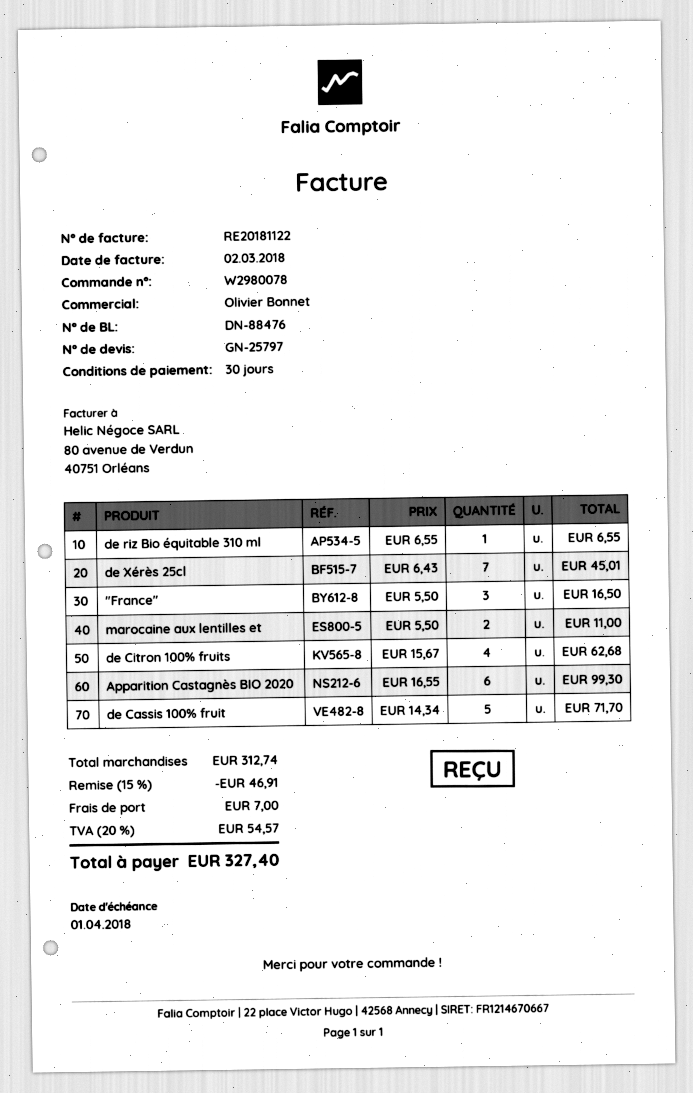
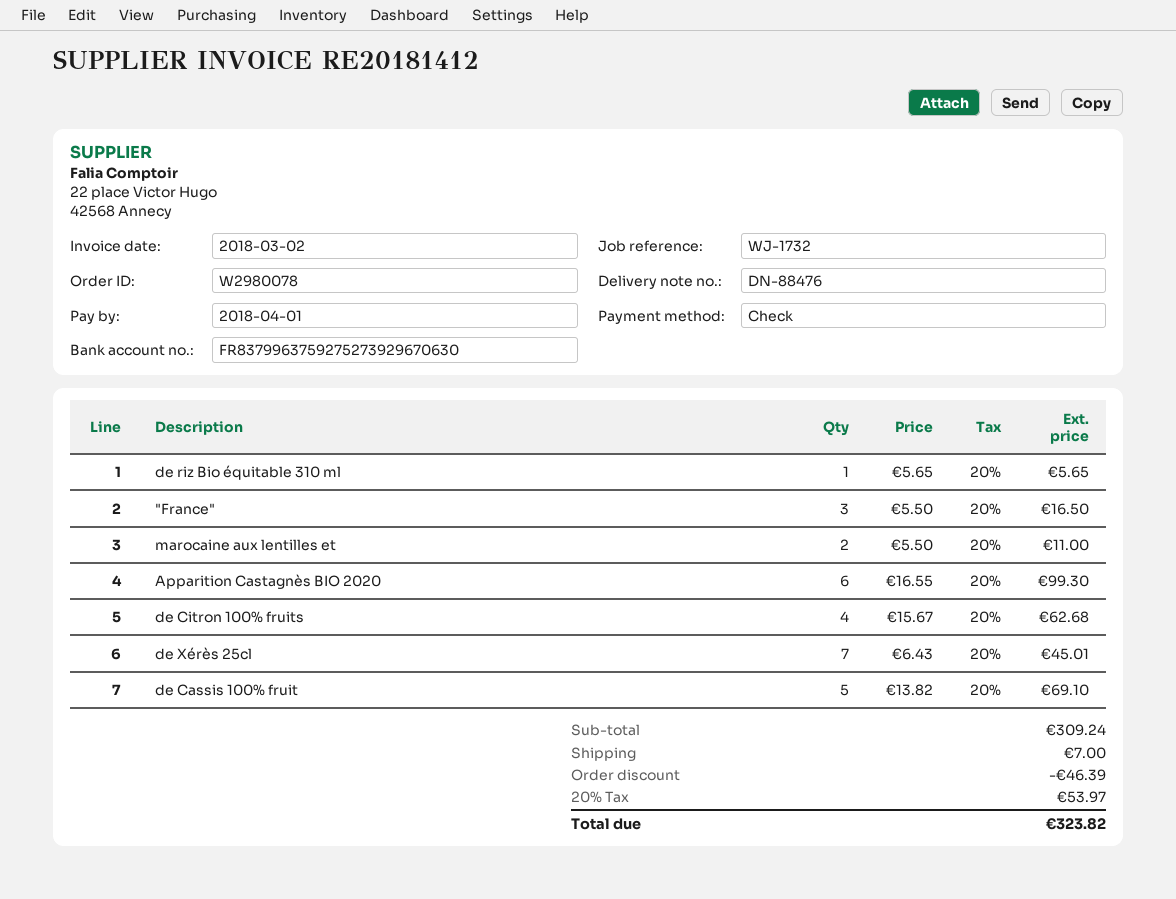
invoice number: RE20181122 -> RE20181412
de riz Bio équitable 310 ml: 1 x 6.55 = 6.55 -> 1 x 5.65 = 5.65
de Cassis 100% fruit: 5 x 14.34 = 71.70 -> 5 x 13.82 = 69.10
subtotal: 312.74 -> 309.24
discount: 46.91 -> 46.39
tax: 20% = 54.57 -> 20% = 53.97
total: 327.40 -> 323.82

